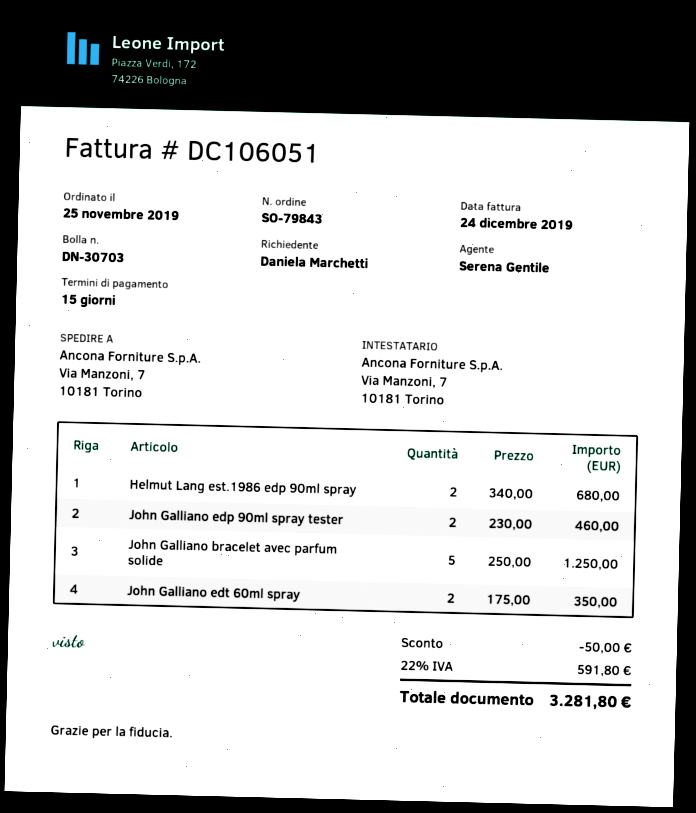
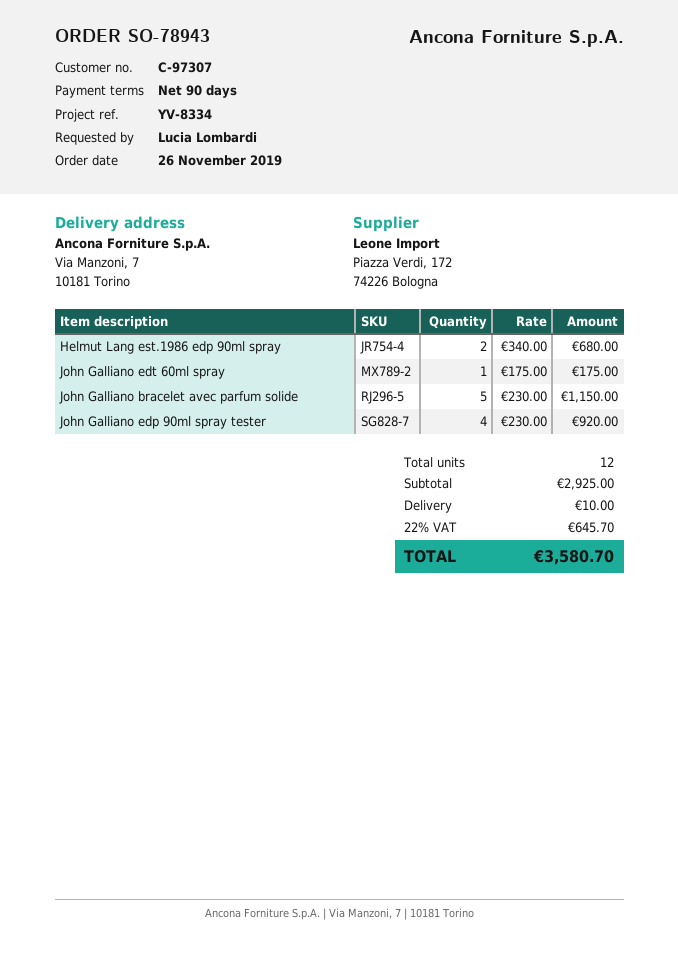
order number: SO-79843 -> SO-78943
order date: 2019-11-25 -> 2019-11-26
payment terms: 15 days -> 90 days
ordered by: Daniela Marchetti -> Lucia Lombardi
John Galliano edp 90ml spray tester: 2 x 230.00 = 460.00 -> 4 x 230.00 = 920.00
John Galliano bracelet avec parfum solide: 5 x 250.00 = 1250.00 -> 5 x 230.00 = 1150.00
John Galliano edt 60ml spray: 2 x 175.00 = 350.00 -> 1 x 175.00 = 175.00
discount: 50.00 -> none
shipping: none -> 10.00
tax: 22% = 591.80 -> 22% = 645.70
total: 3281.80 -> 3580.70

